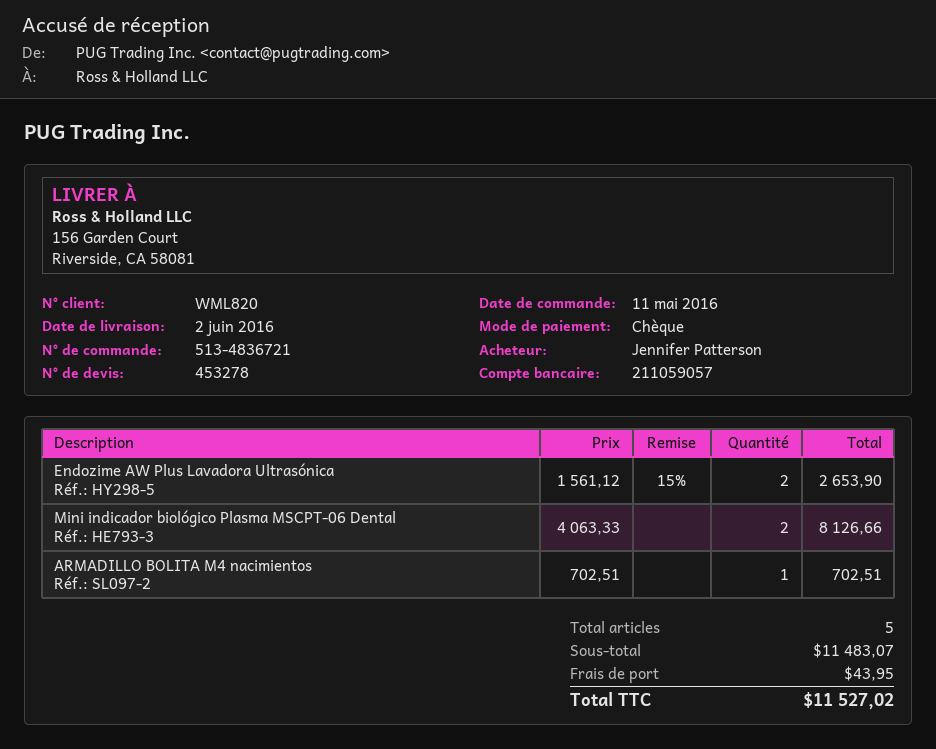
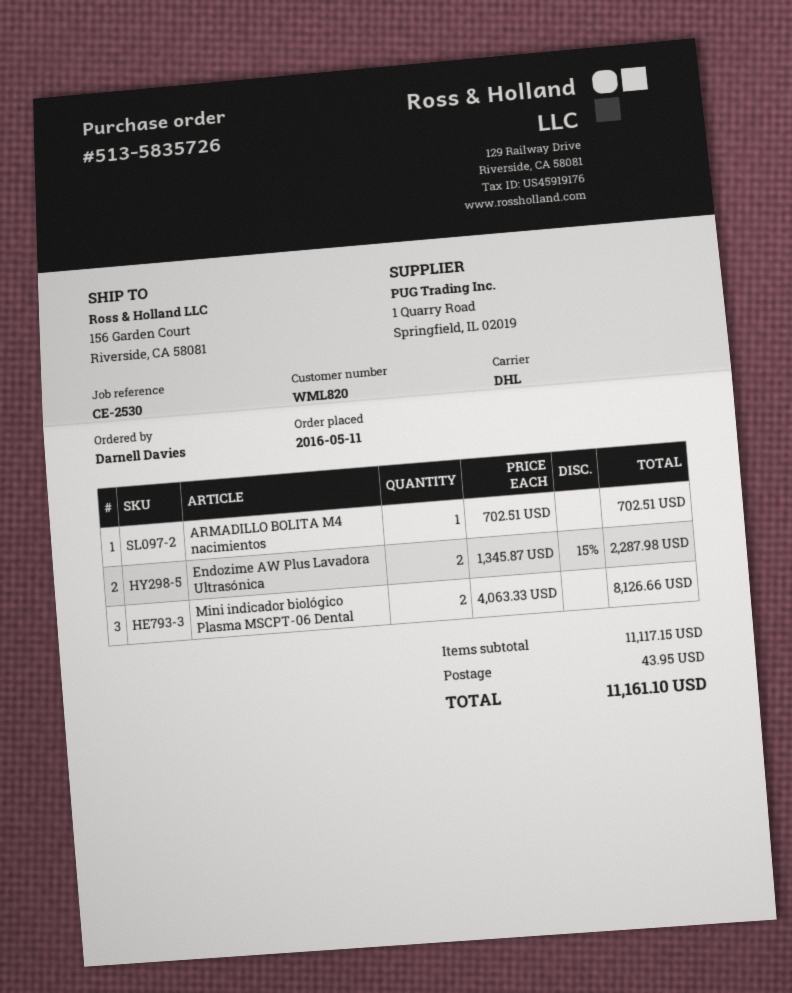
order number: 513-4836721 -> 513-5835726
ordered by: Jennifer Patterson -> Darnell Davies
Endozime AW Plus Lavadora Ultrasónica: 2 x 1561.12 - 15% = 2653.90 -> 2 x 1345.87 - 15% = 2287.98
subtotal: 11483.07 -> 11117.15
total: 11527.02 -> 11161.10

